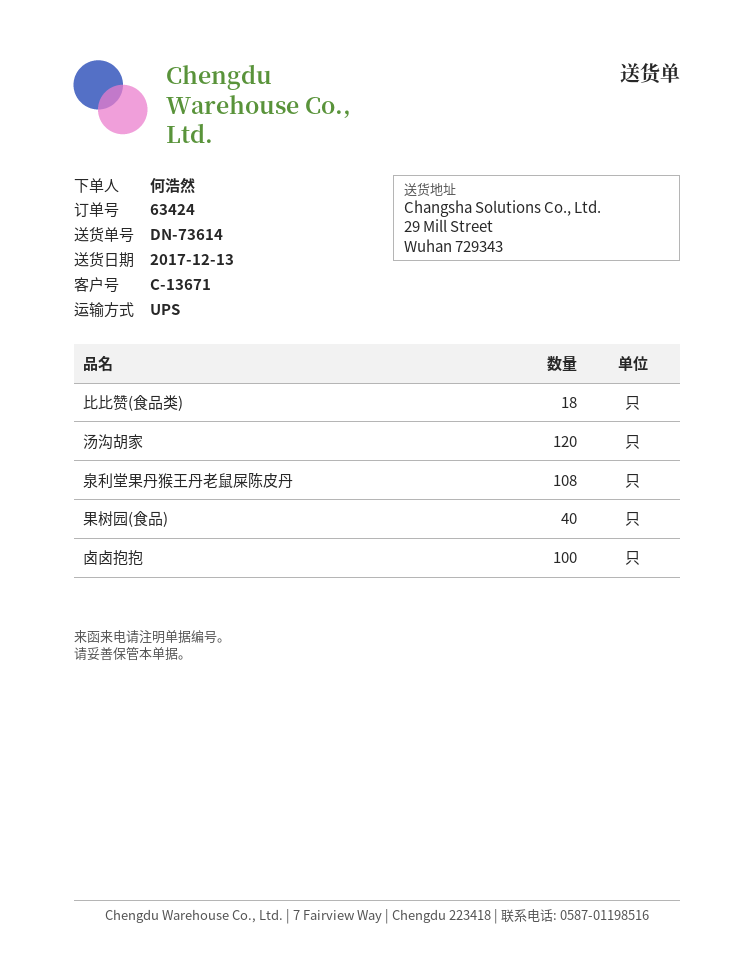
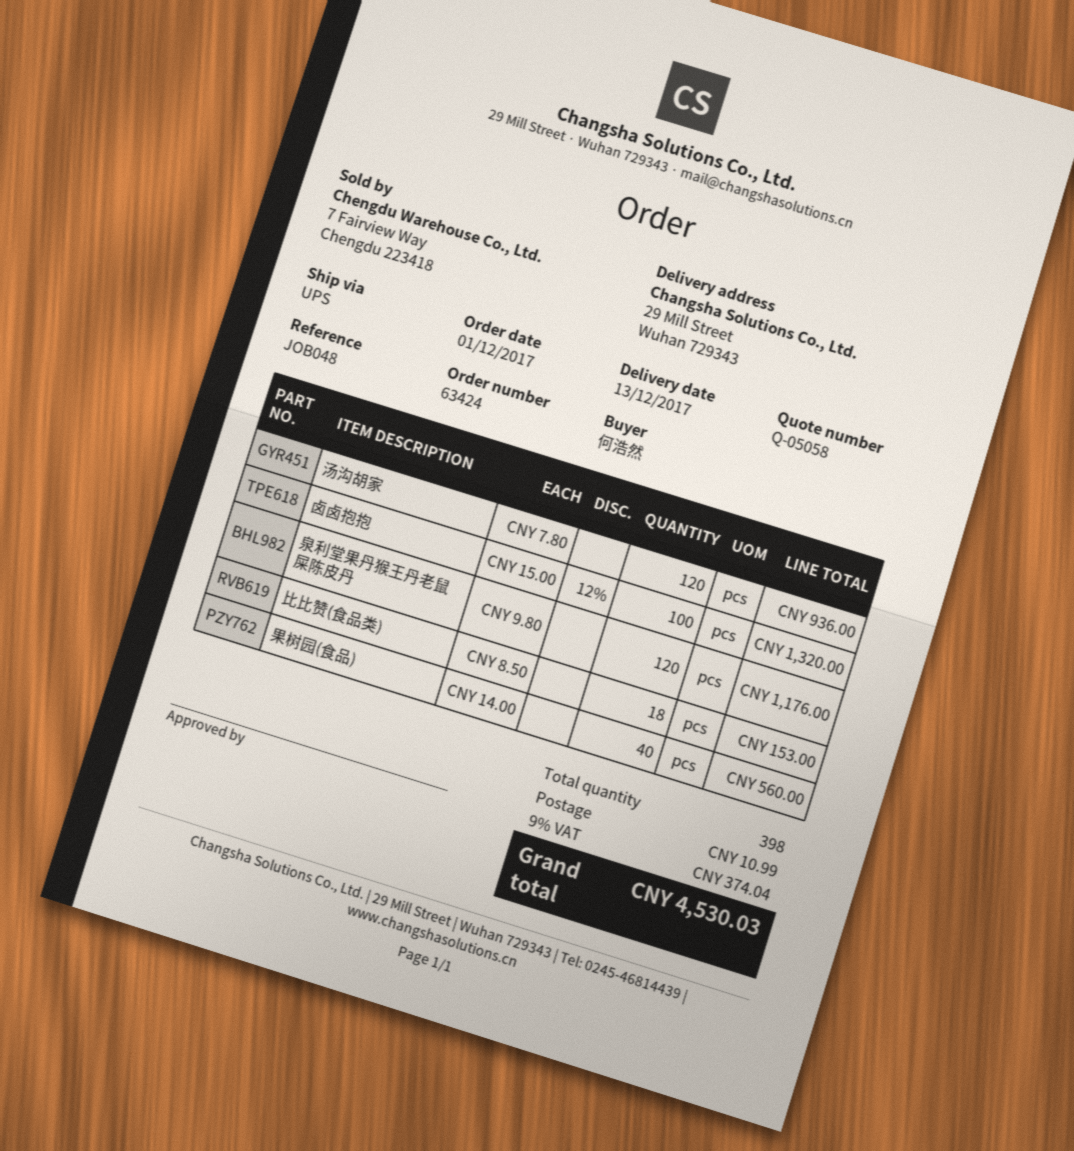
泉利堂果丹猴王丹老鼠屎陈皮丹: 108 -> 120

